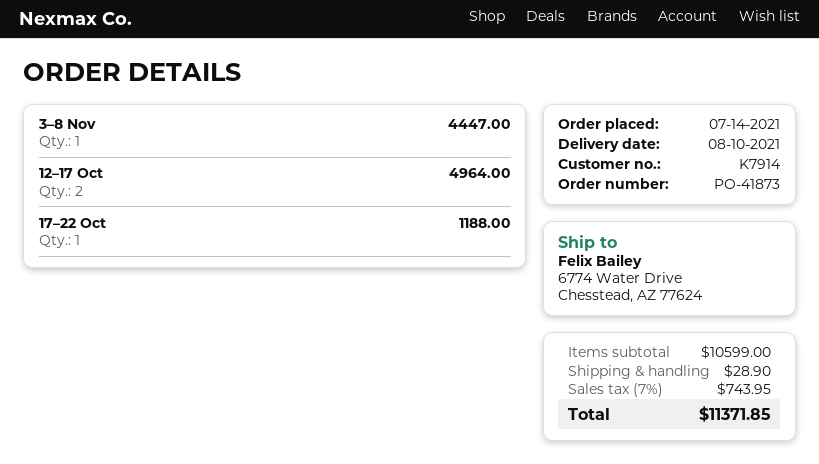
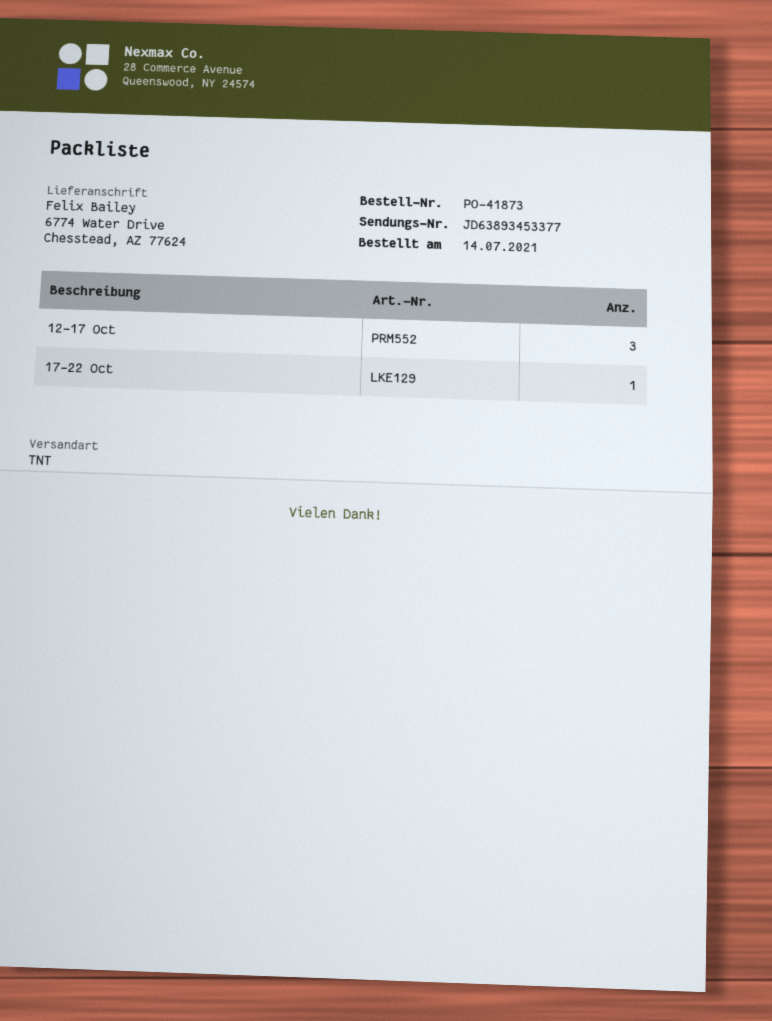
3–8 Nov: 1 -> none
12–17 Oct: 2 -> 3

